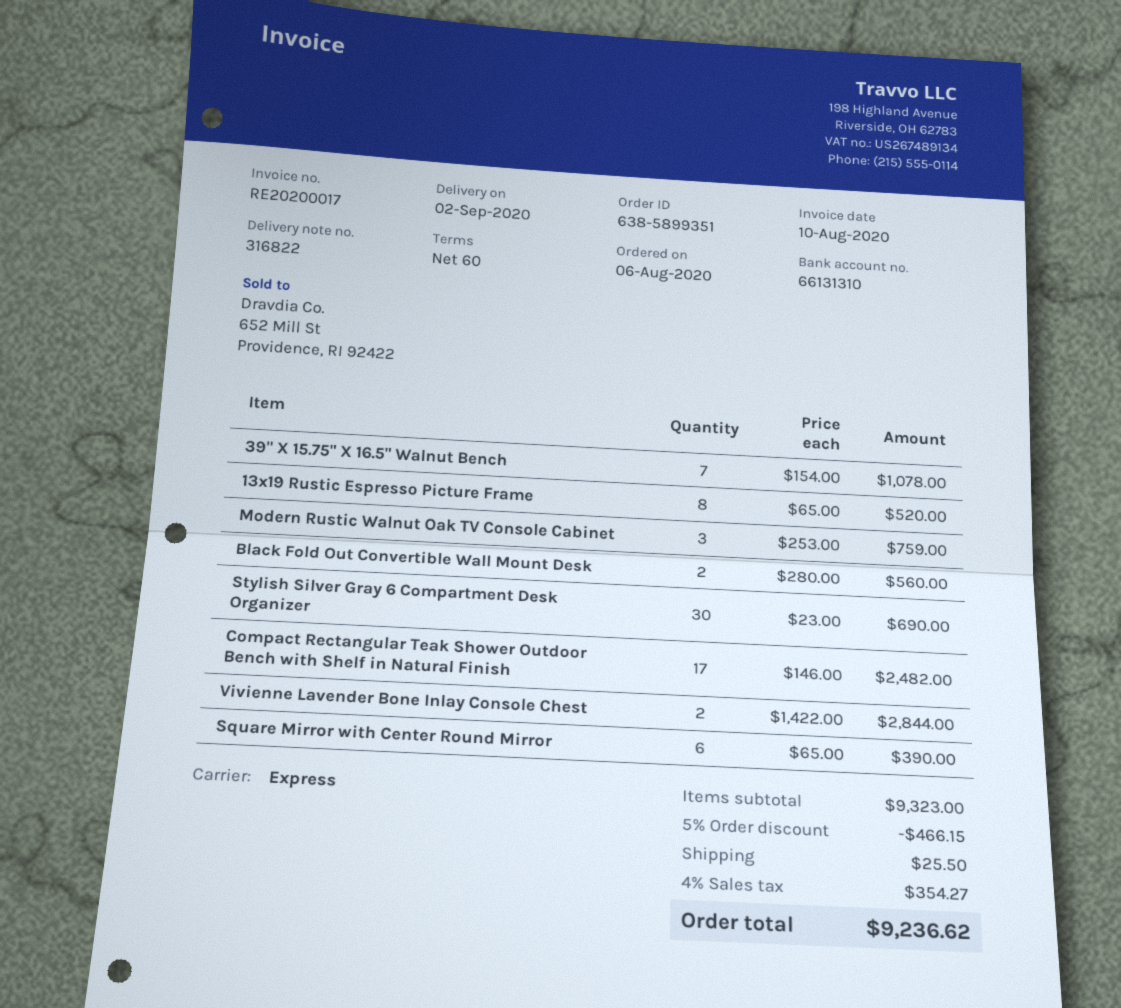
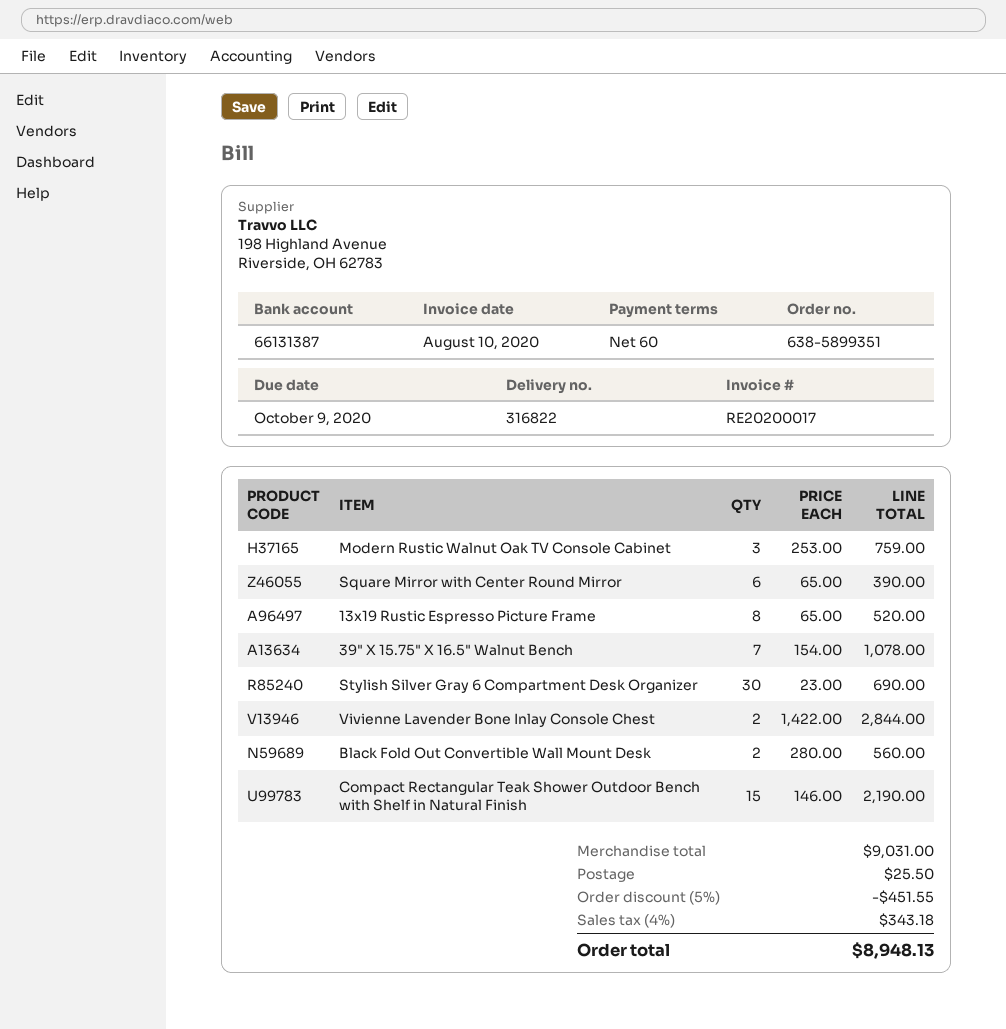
bank account: 66131310 -> 66131387
Compact Rectangular Teak Shower Outdoor Bench with Shelf in Natural Finish: 17 x 146.00 = 2482.00 -> 15 x 146.00 = 2190.00
subtotal: 9323.00 -> 9031.00
discount: 5% = 466.15 -> 5% = 451.55
tax: 4% = 354.27 -> 4% = 343.18
total: 9236.62 -> 8948.13

